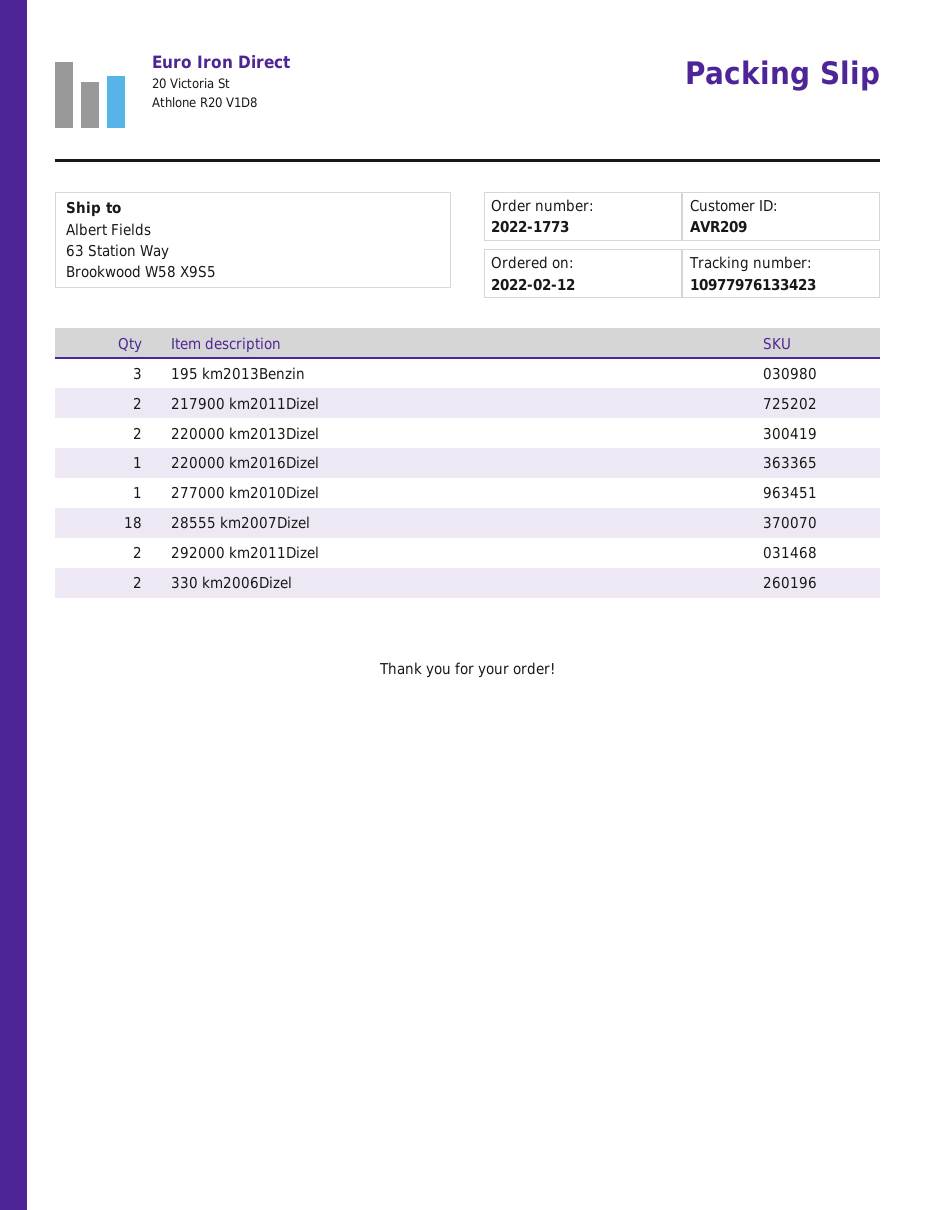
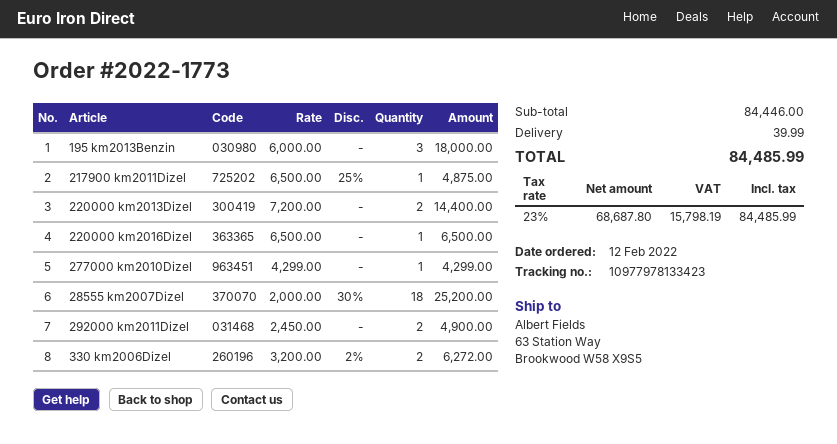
tracking number: 10977976133423 -> 10977978133423
217900 km2011Dizel: 2 -> 1

